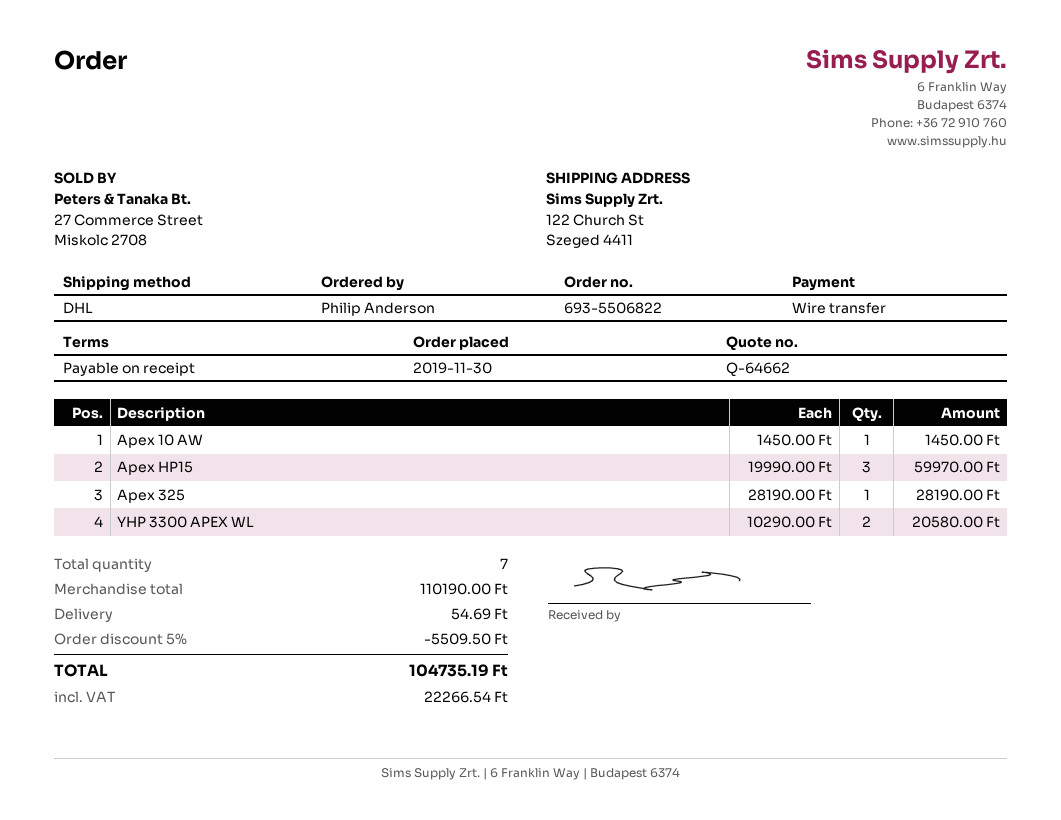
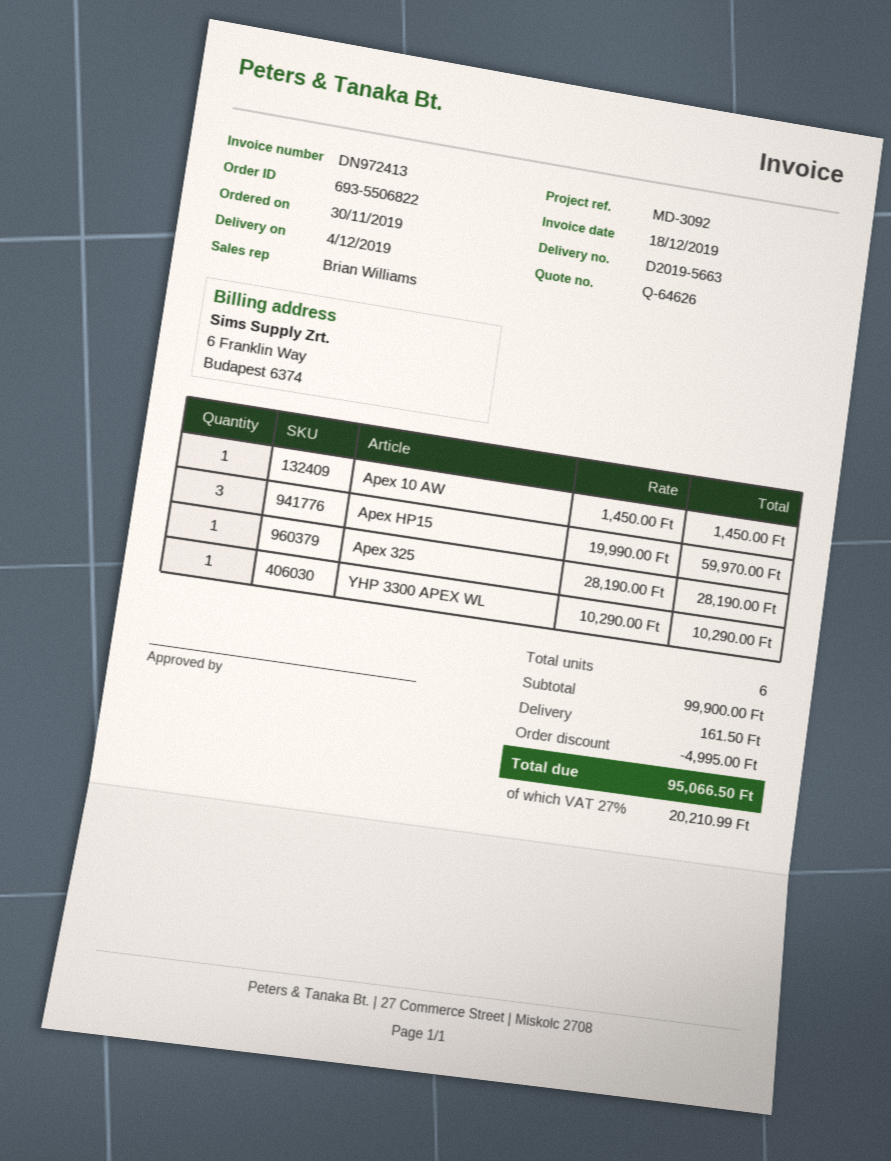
quote number: Q-64662 -> Q-64626
YHP 3300 APEX WL: 2 x 10290.00 = 20580.00 -> 1 x 10290.00 = 10290.00
total quantity: 7 -> 6
subtotal: 110190.00 -> 99900.00
discount: 5509.50 -> 4995.00
shipping: 54.69 -> 161.50
tax: 22266.54 -> 20210.99
total: 104735.19 -> 95066.50

